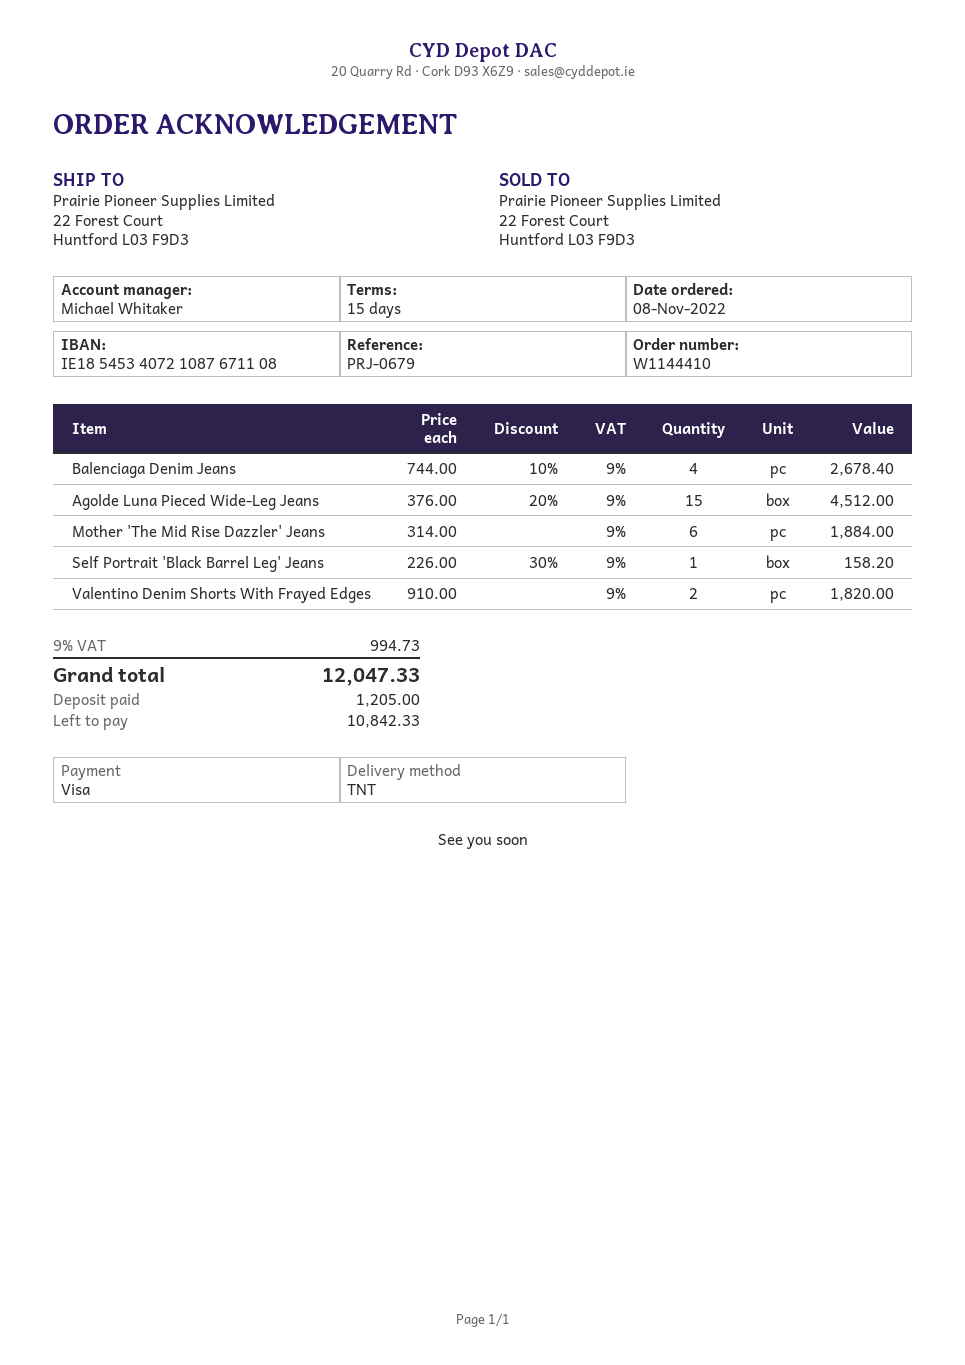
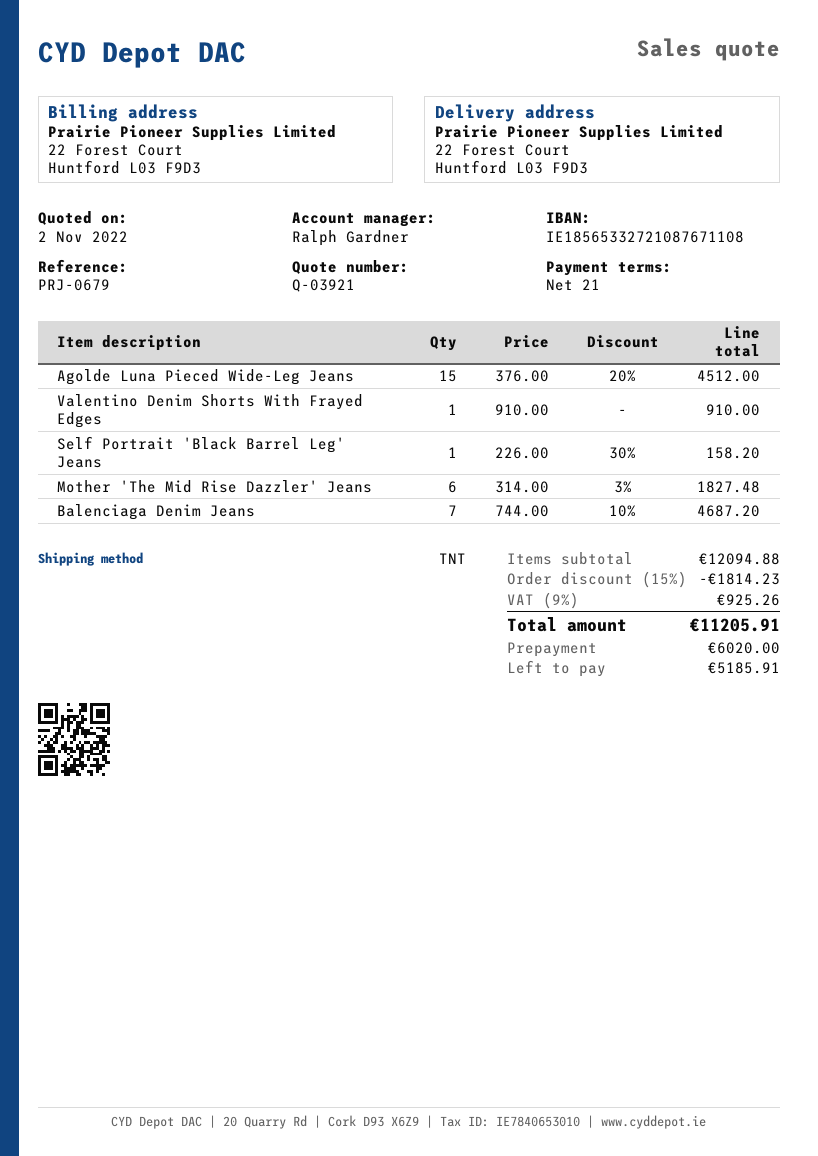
payment terms: 15 days -> 21 days
sales rep: Michael Whitaker -> Ralph Gardner
bank account: IE18545340721087671108 -> IE18565332721087671108
Balenciaga Denim Jeans: 4 x 744.00 - 10% = 2678.40 -> 7 x 744.00 - 10% = 4687.20
Mother 'The Mid Rise Dazzler' Jeans: 6 x 314.00 = 1884.00 -> 6 x 314.00 - 3% = 1827.48
Valentino Denim Shorts With Frayed Edges: 2 x 910.00 = 1820.00 -> 1 x 910.00 = 910.00
discount: none -> 15% = 1814.23
tax: 9% = 994.73 -> 9% = 925.26
total: 12047.33 -> 11205.91
deposit: 1205.00 -> 6020.00
balance: 10842.33 -> 5185.91

